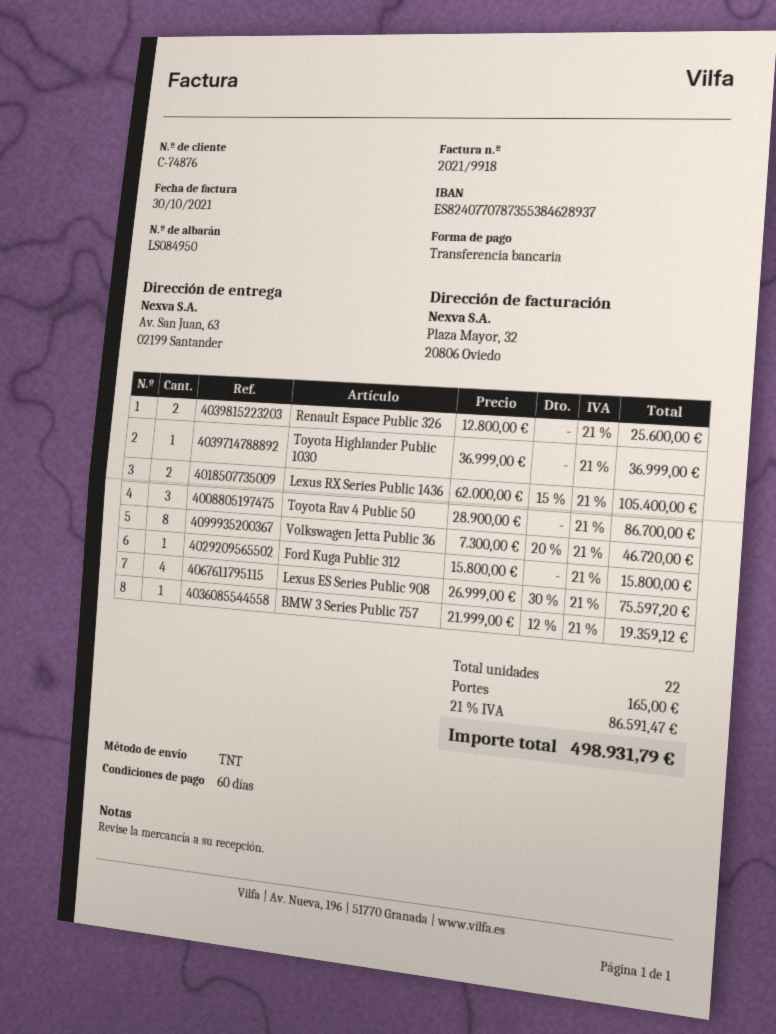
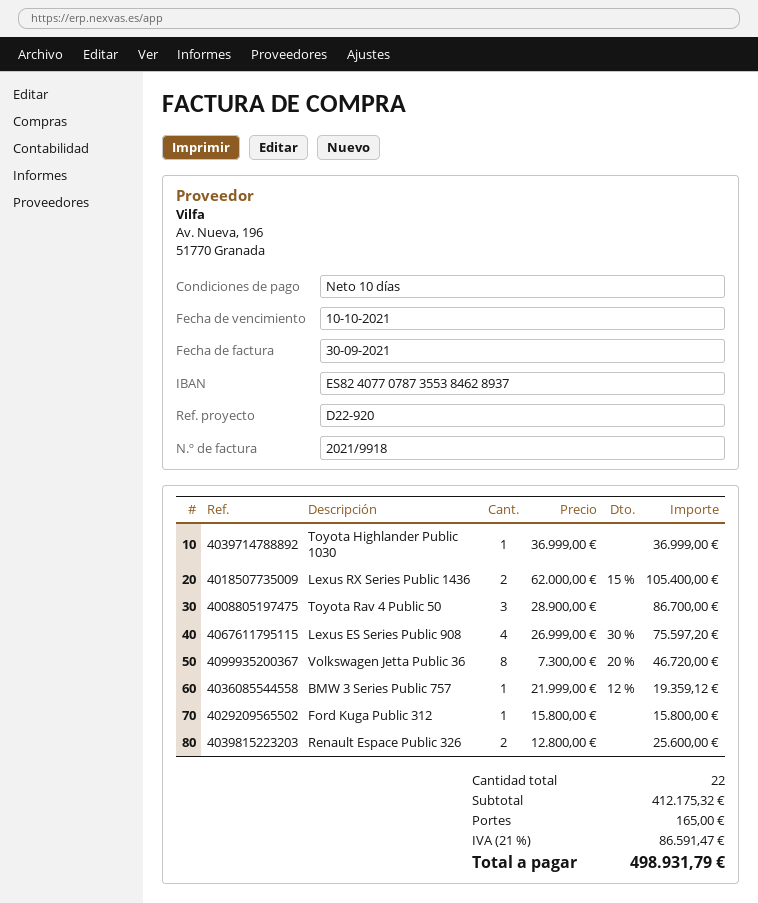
invoice date: 2021-10-30 -> 2021-09-30
payment terms: 60 days -> 10 days

